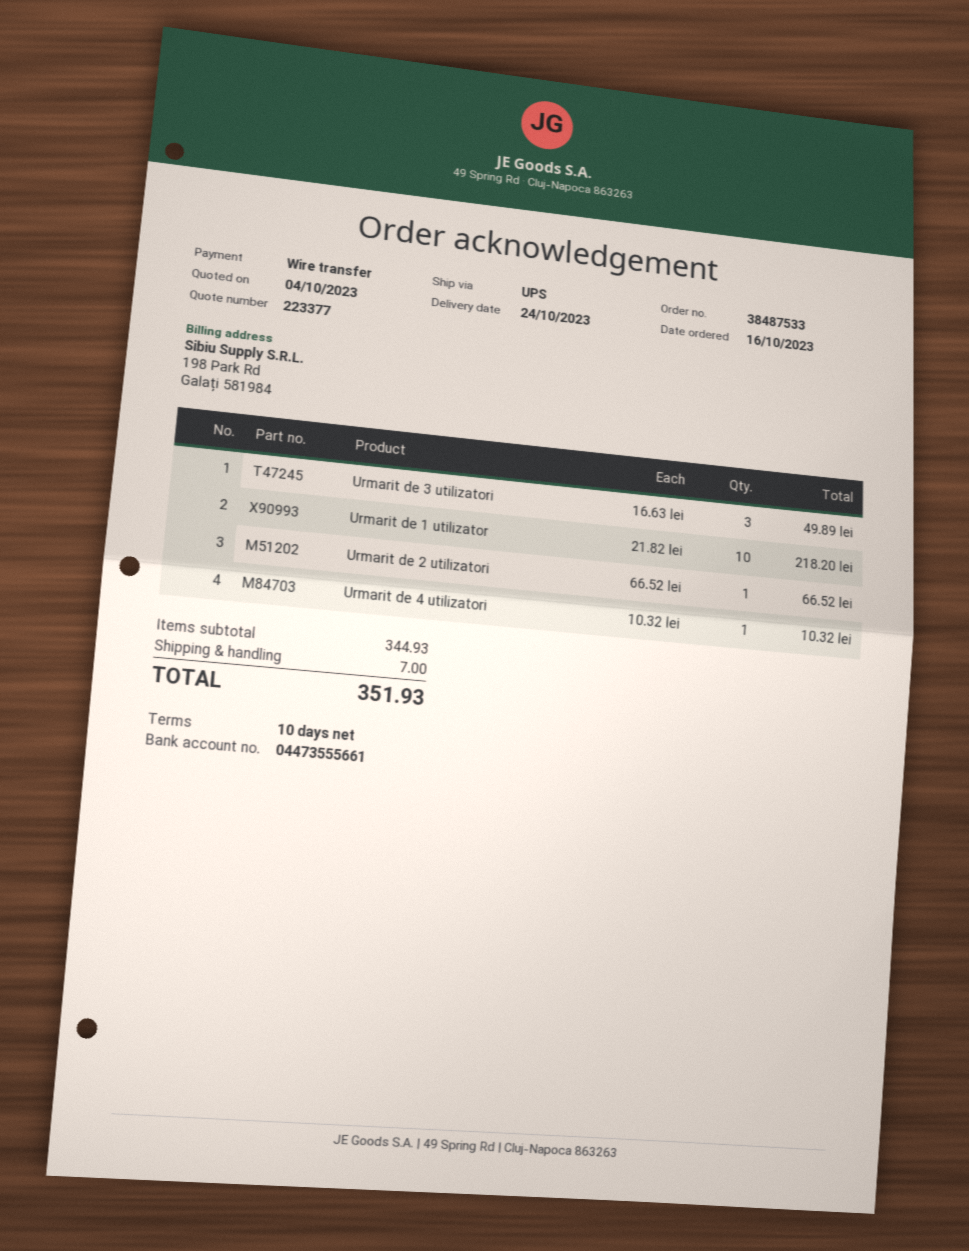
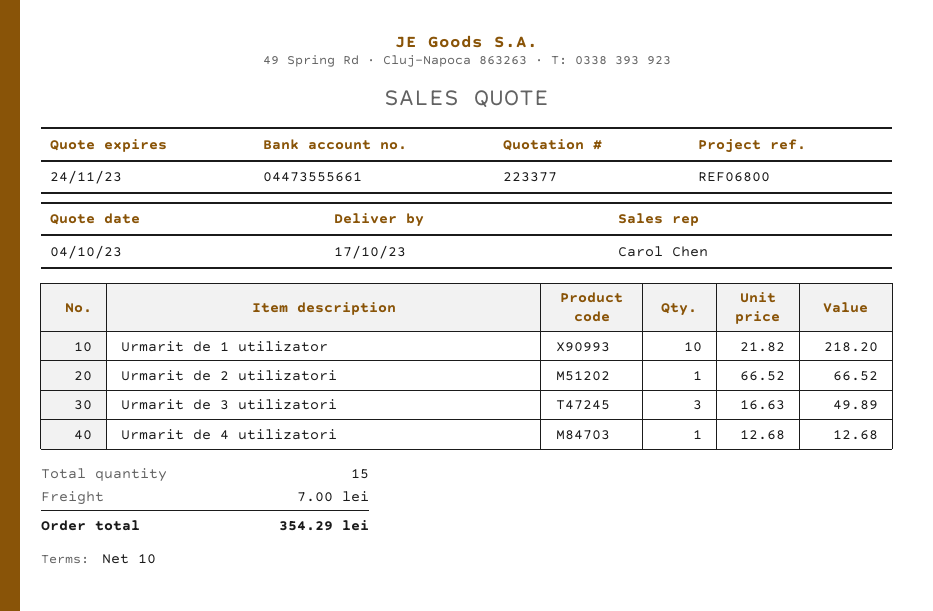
delivery date: 2023-10-24 -> 2023-10-17
Urmarit de 4 utilizatori: 1 x 10.32 = 10.32 -> 1 x 12.68 = 12.68
total: 351.93 -> 354.29

